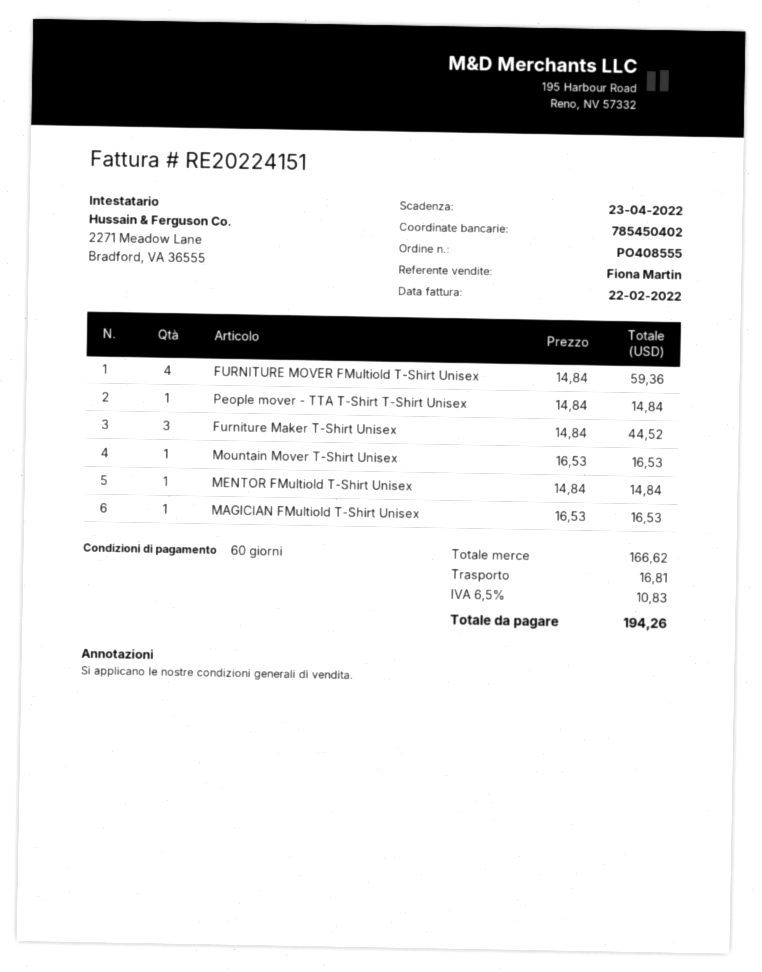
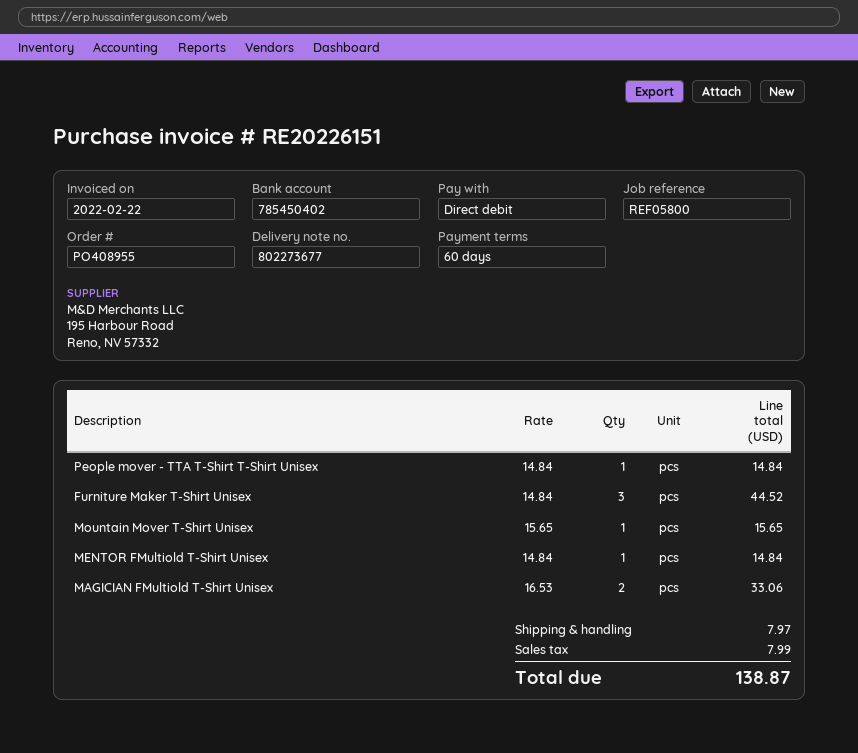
order number: PO408555 -> PO408955
invoice number: RE20224151 -> RE20226151
FURNITURE MOVER FMultiold T-Shirt Unisex: 4 x 14.84 = 59.36 -> none
Mountain Mover T-Shirt Unisex: 1 x 16.53 = 16.53 -> 1 x 15.65 = 15.65
MAGICIAN FMultiold T-Shirt Unisex: 1 x 16.53 = 16.53 -> 2 x 16.53 = 33.06
shipping: 16.81 -> 7.97
tax: 10.83 -> 7.99
total: 194.26 -> 138.87

